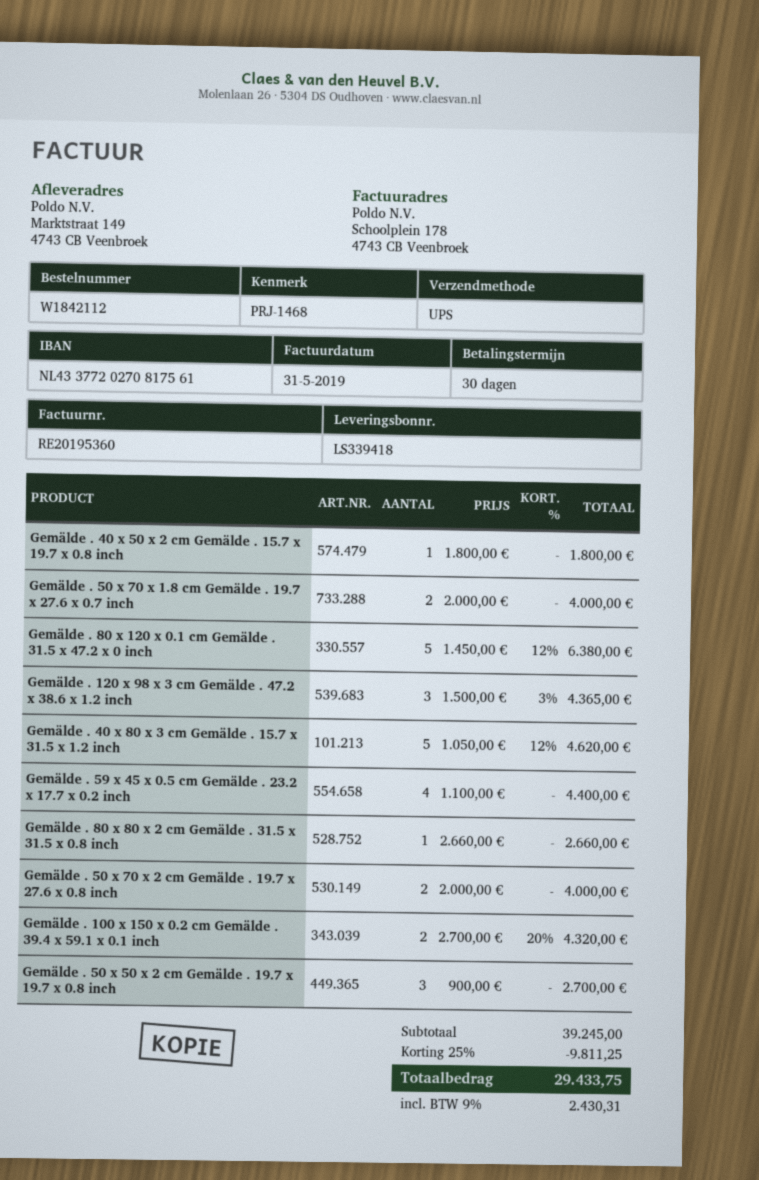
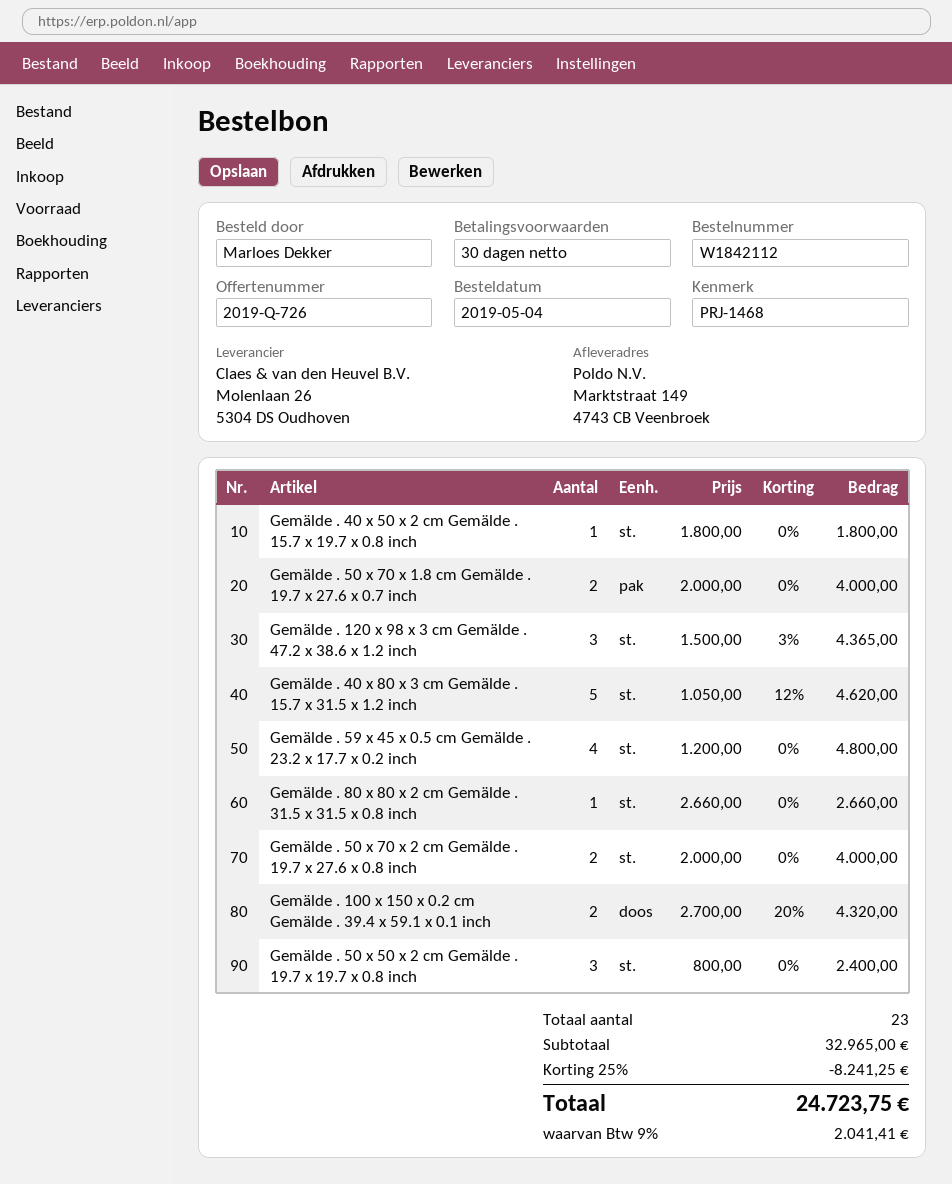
Gemälde . 80 x 120 x 0.1 cm Gemälde . 31.5 x 47.2 x 0 inch: 5 x 1450.00 - 12% = 6380.00 -> none
Gemälde . 59 x 45 x 0.5 cm Gemälde . 23.2 x 17.7 x 0.2 inch: 4 x 1100.00 = 4400.00 -> 4 x 1200.00 = 4800.00
Gemälde . 50 x 50 x 2 cm Gemälde . 19.7 x 19.7 x 0.8 inch: 3 x 900.00 = 2700.00 -> 3 x 800.00 = 2400.00
subtotal: 39245.00 -> 32965.00
discount: 25% = 9811.25 -> 25% = 8241.25
tax: 9% = 2430.31 -> 9% = 2041.41
total: 29433.75 -> 24723.75

